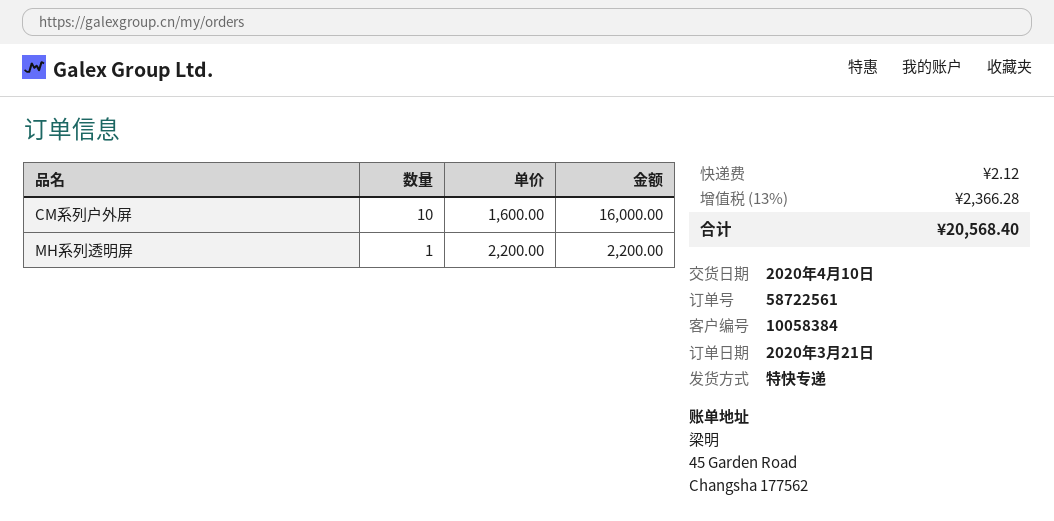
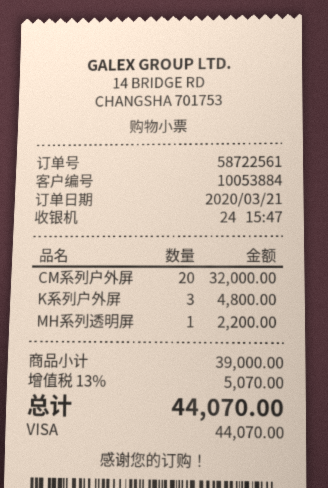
customer number: 10058384 -> 10053884
CM系列户外屏: 10 for 16000.00 -> 20 for 32000.00
K系列户外屏: none -> 3 for 4800.00
shipping: 2.12 -> none
tax: 13% = 2366.28 -> 13% = 5070.00
total: 20568.40 -> 44070.00

